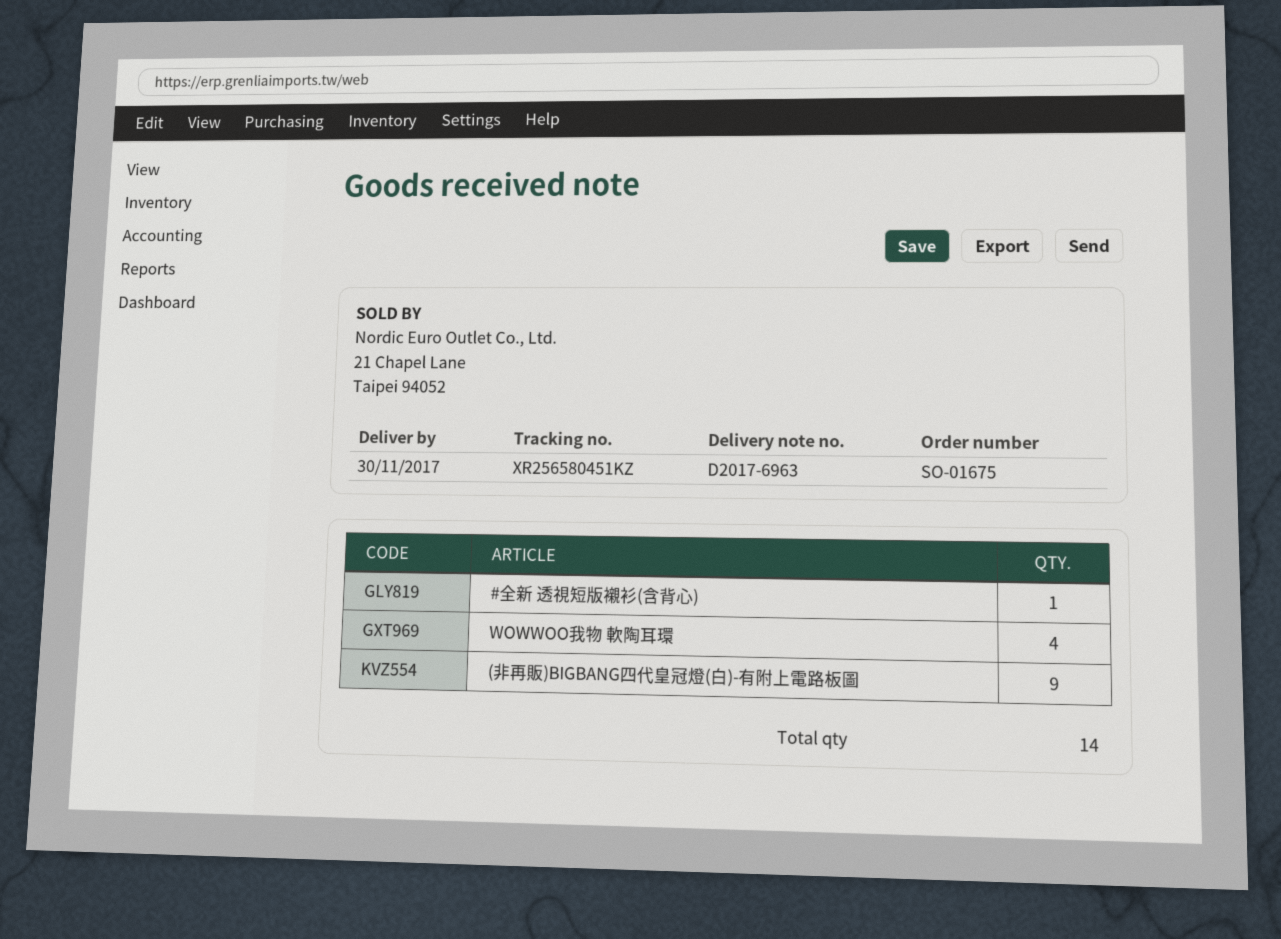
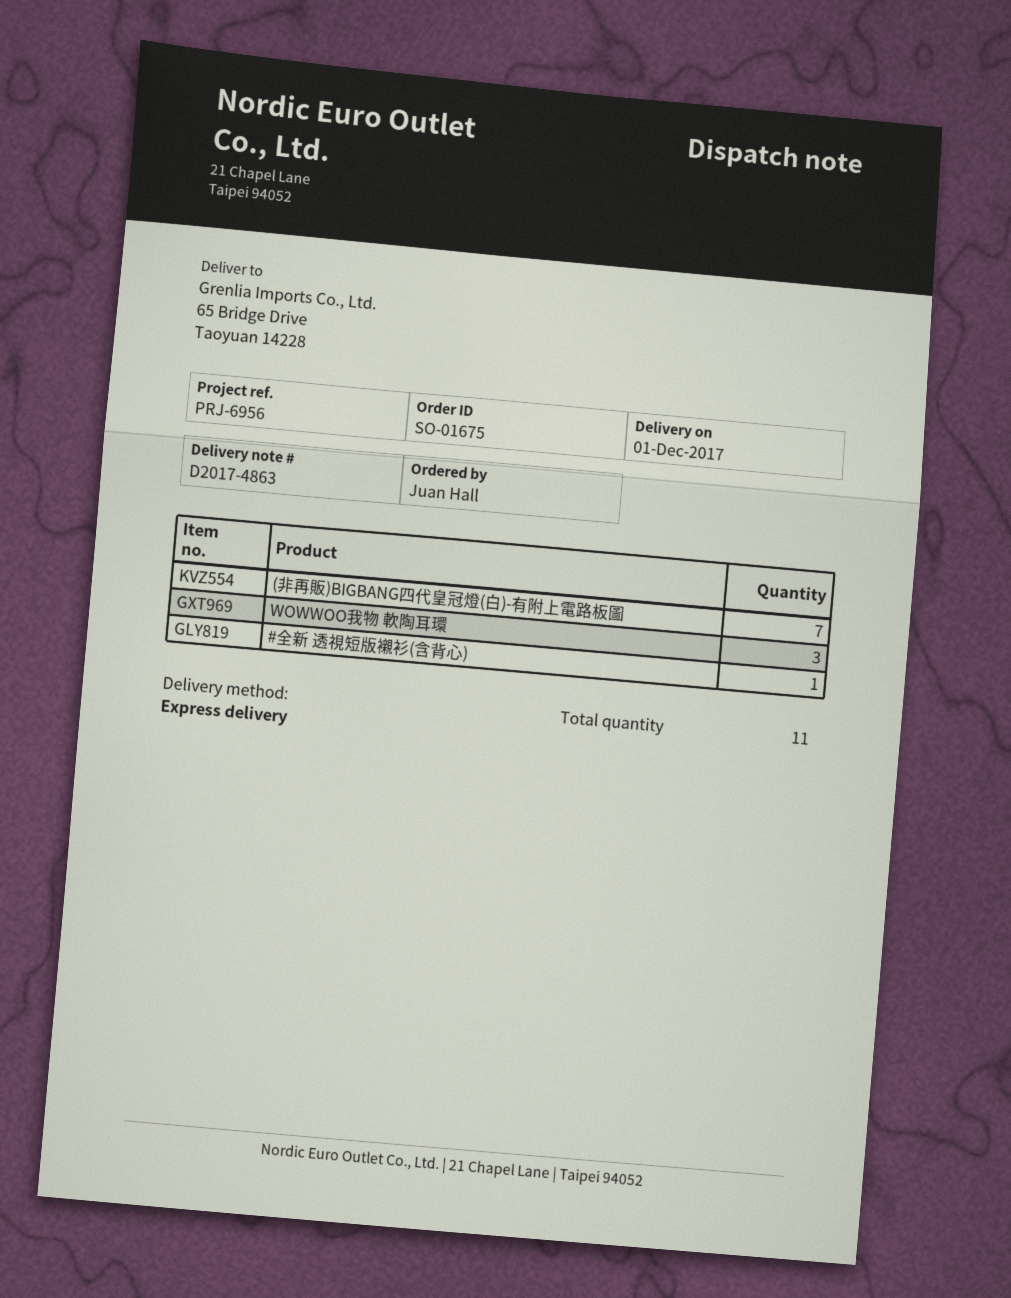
delivery note number: D2017-6963 -> D2017-4863
delivery date: 2017-11-30 -> 2017-12-01
WOWWOO我物 軟陶耳環: 4 -> 3
(非再販)BIGBANG四代皇冠燈(白)-有附上電路板圖: 9 -> 7
total quantity: 14 -> 11

